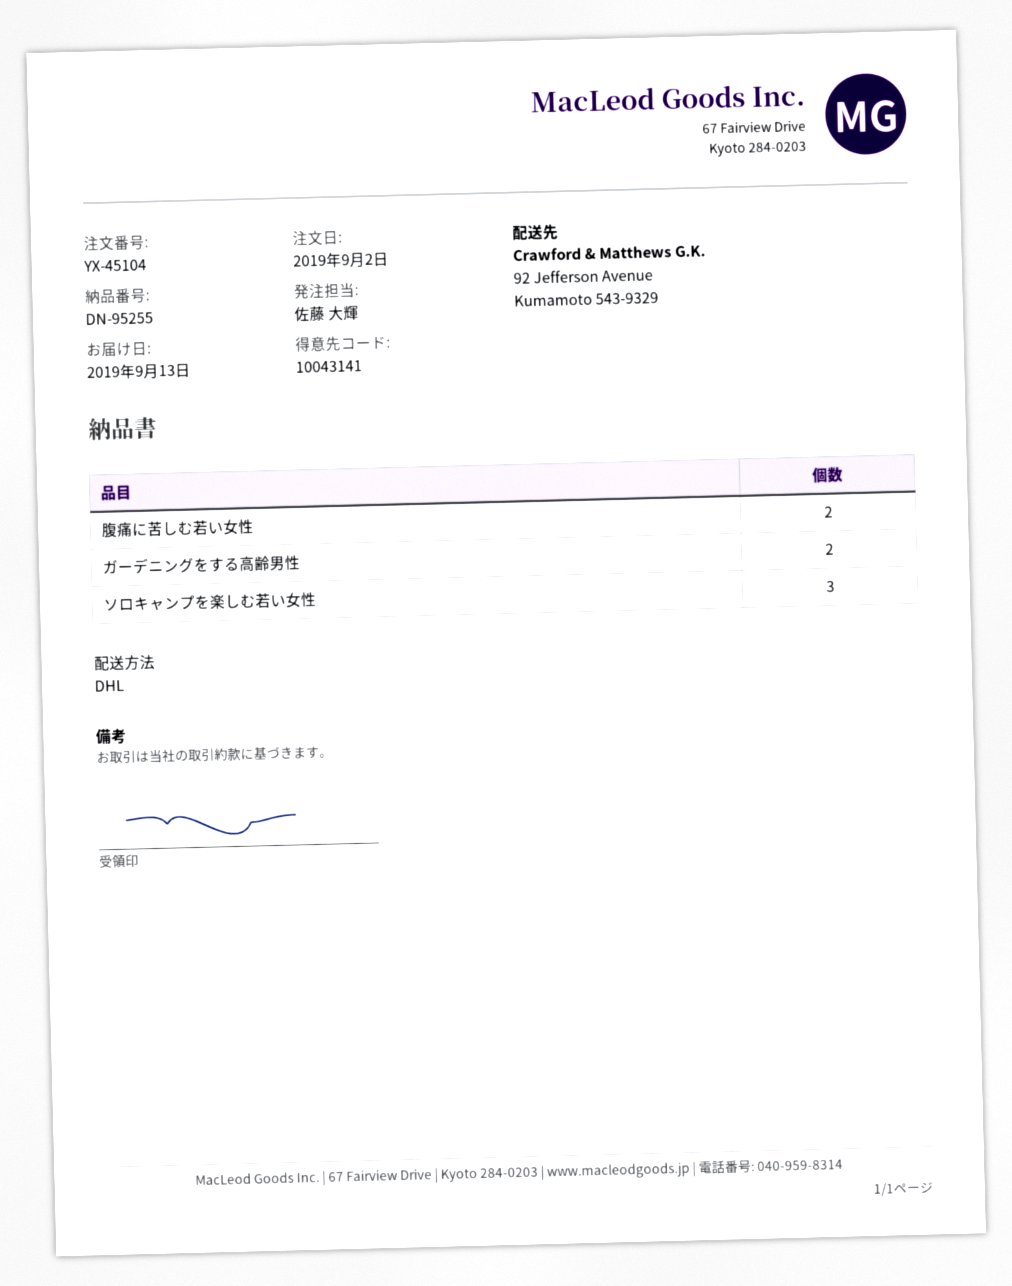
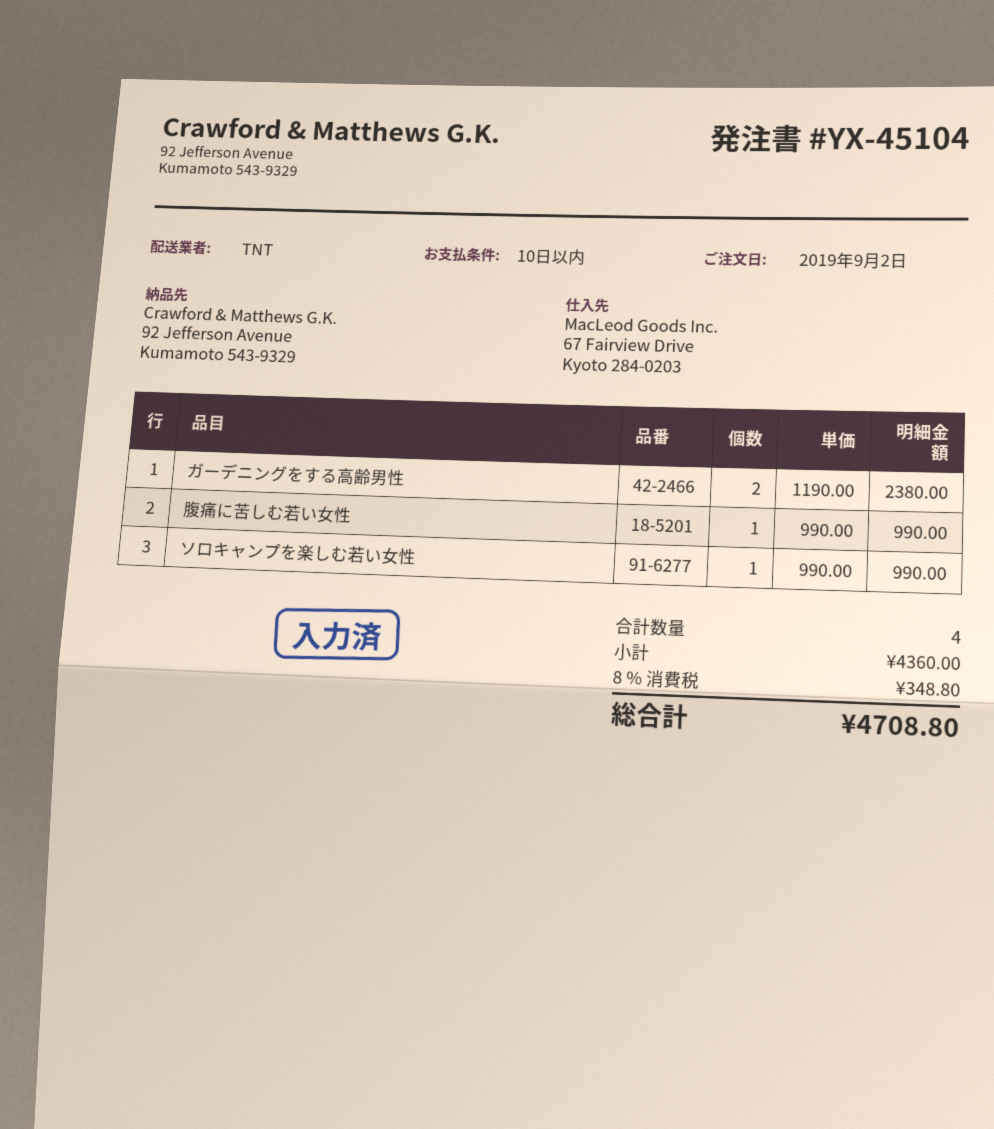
shipping method: DHL -> TNT
腹痛に苦しむ若い女性: 2 -> 1
ソロキャンプを楽しむ若い女性: 3 -> 1

